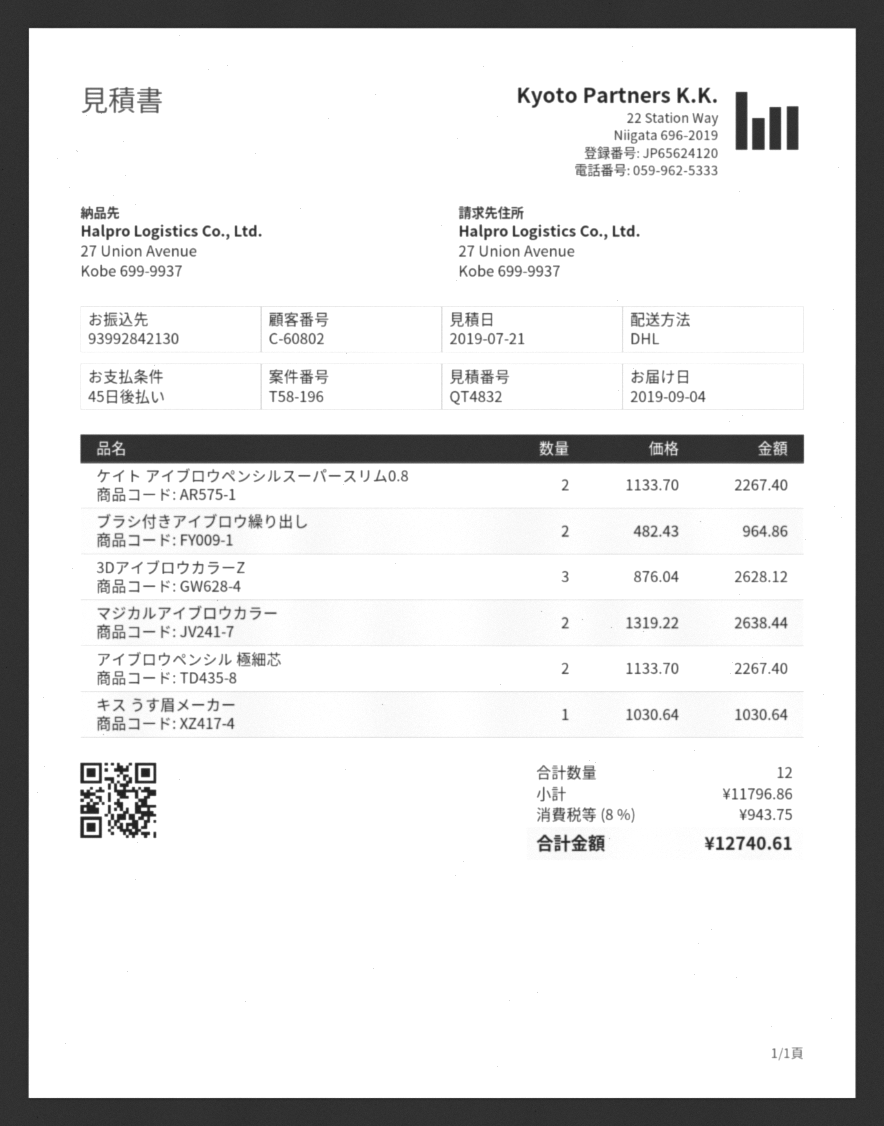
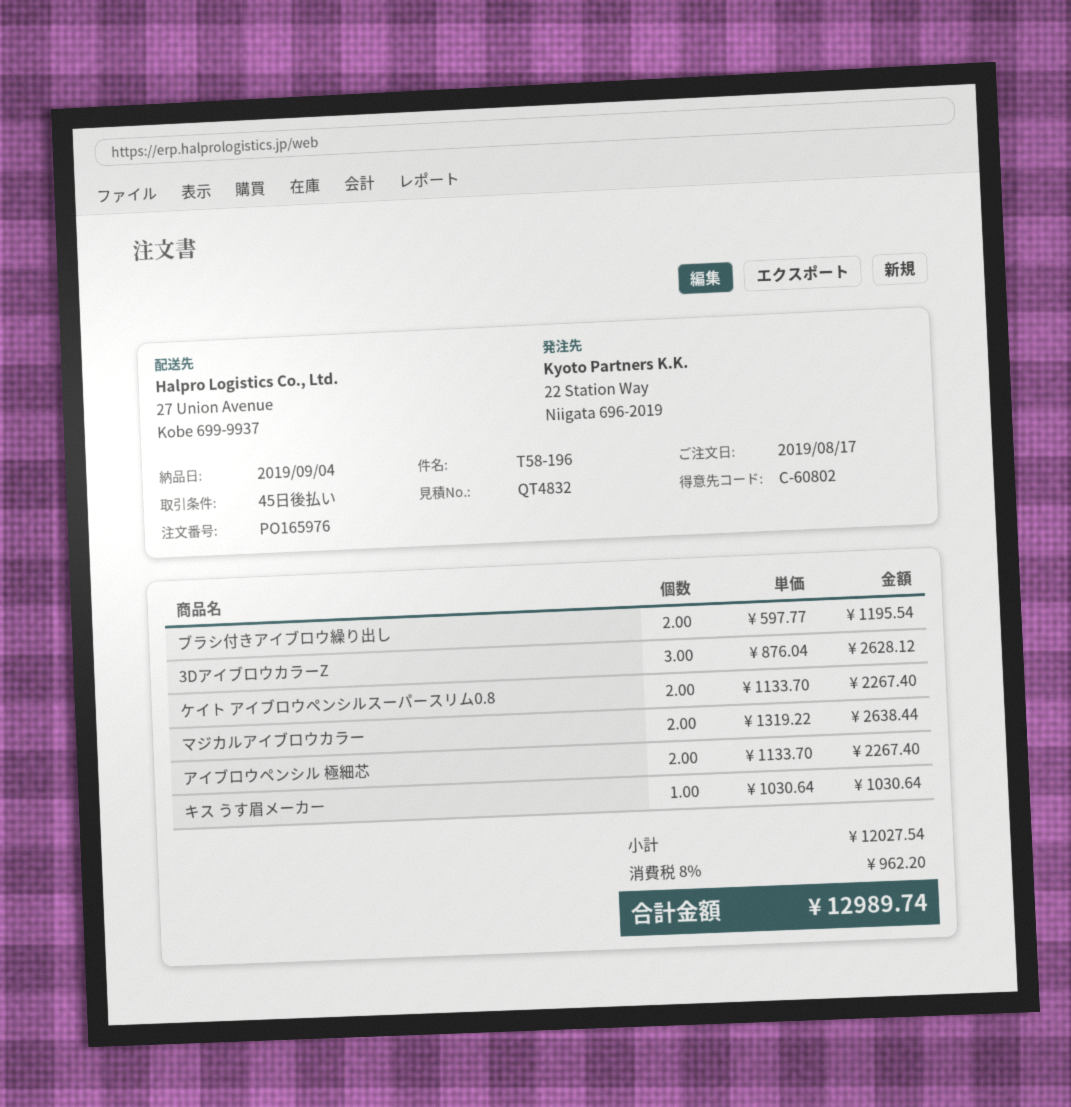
ブラシ付きアイブロウ繰り出し: 2 x 482.43 = 964.86 -> 2 x 597.77 = 1195.54
subtotal: 11796.86 -> 12027.54
tax: 8% = 943.75 -> 8% = 962.20
total: 12740.61 -> 12989.74

